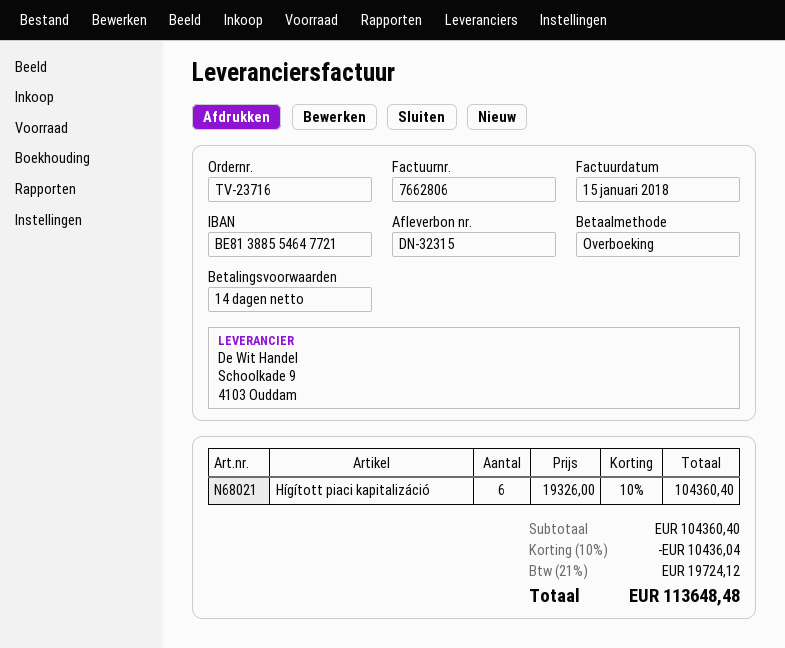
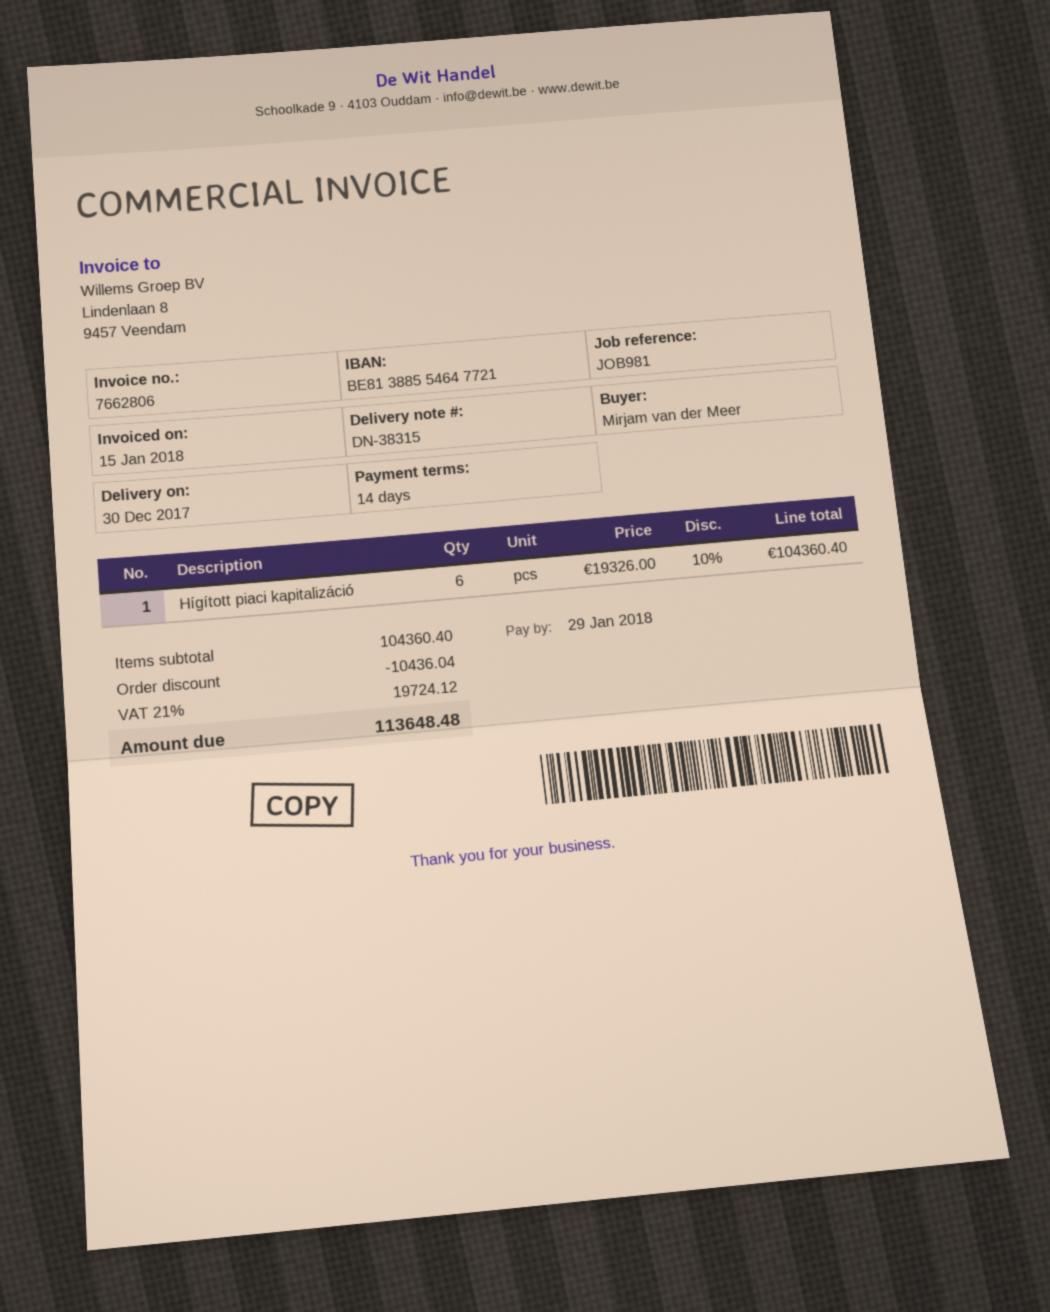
delivery note number: DN-32315 -> DN-38315

